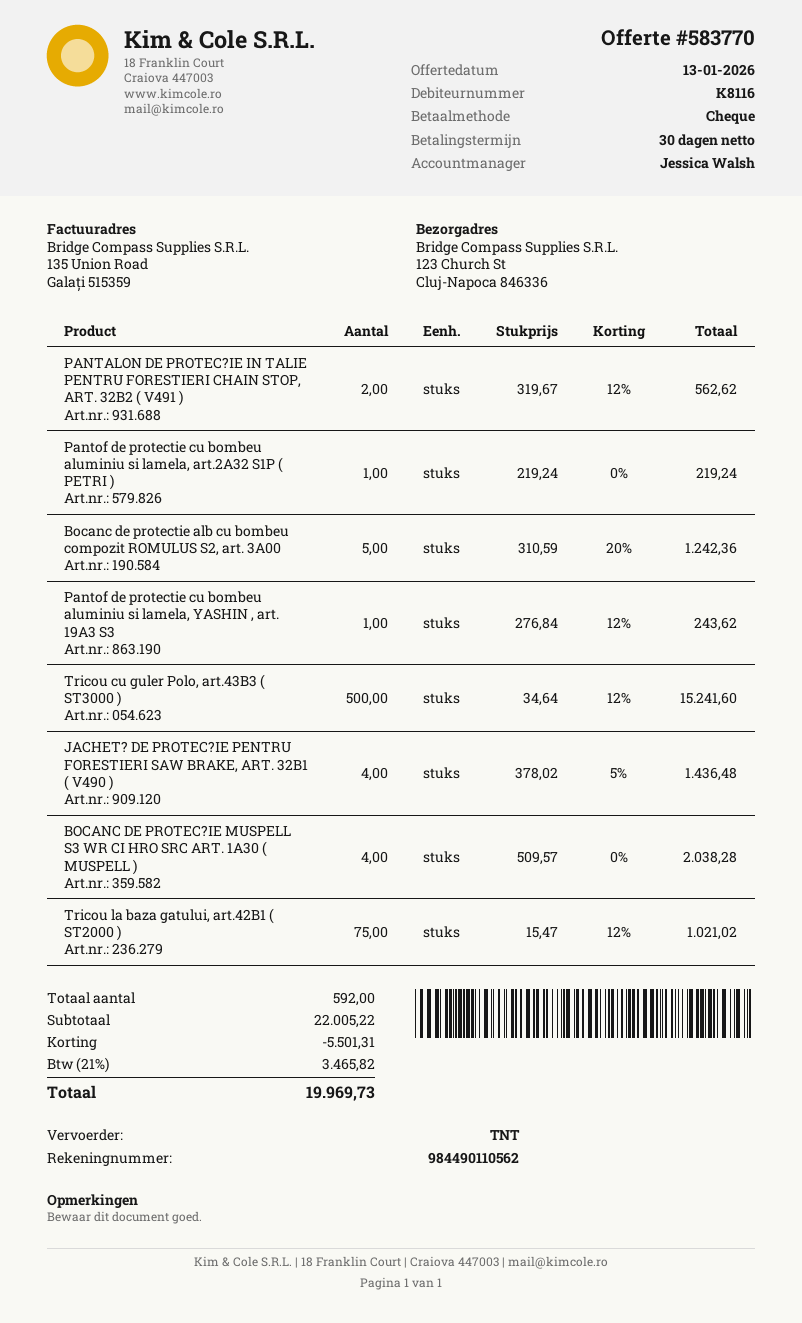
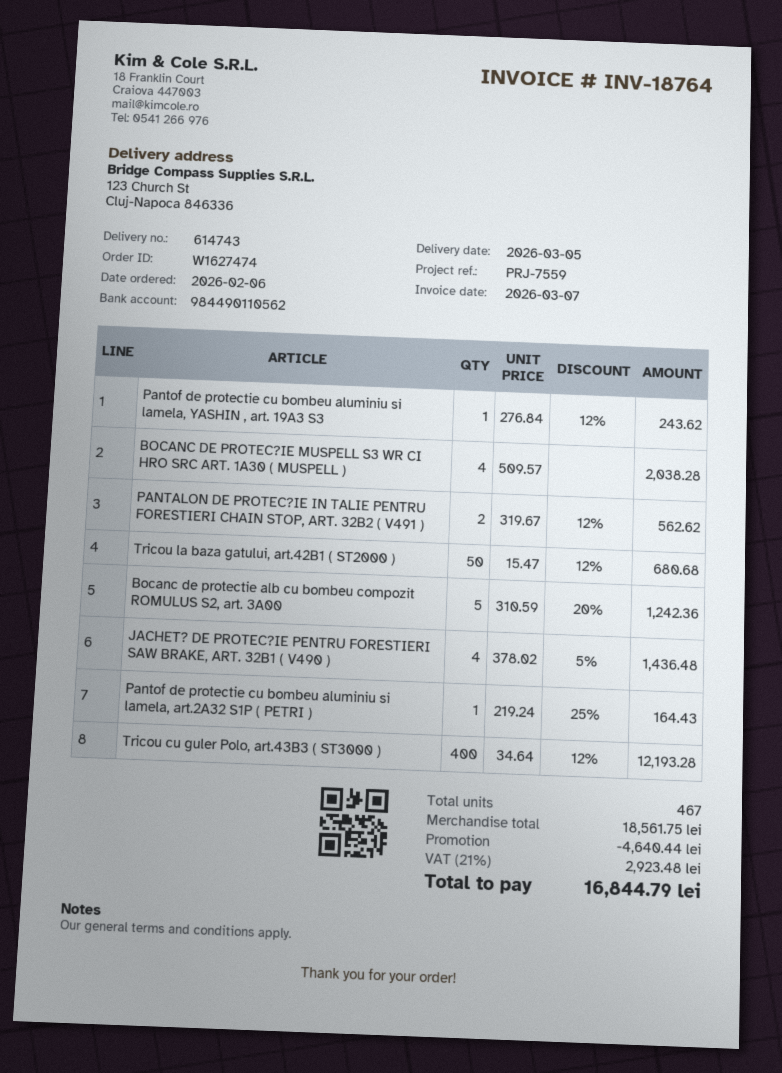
Pantof de protectie cu bombeu aluminiu si lamela, art.2A32 S1P ( PETRI ): 1 x 219.24 = 219.24 -> 1 x 219.24 - 25% = 164.43
Tricou cu guler Polo, art.43B3 ( ST3000 ): 500 x 34.64 - 12% = 15241.60 -> 400 x 34.64 - 12% = 12193.28
Tricou la baza gatului, art.42B1 ( ST2000 ): 75 x 15.47 - 12% = 1021.02 -> 50 x 15.47 - 12% = 680.68
total quantity: 592 -> 467
subtotal: 22005.22 -> 18561.75
discount: 5501.31 -> 4640.44
tax: 21% = 3465.82 -> 21% = 2923.48
total: 19969.73 -> 16844.79

